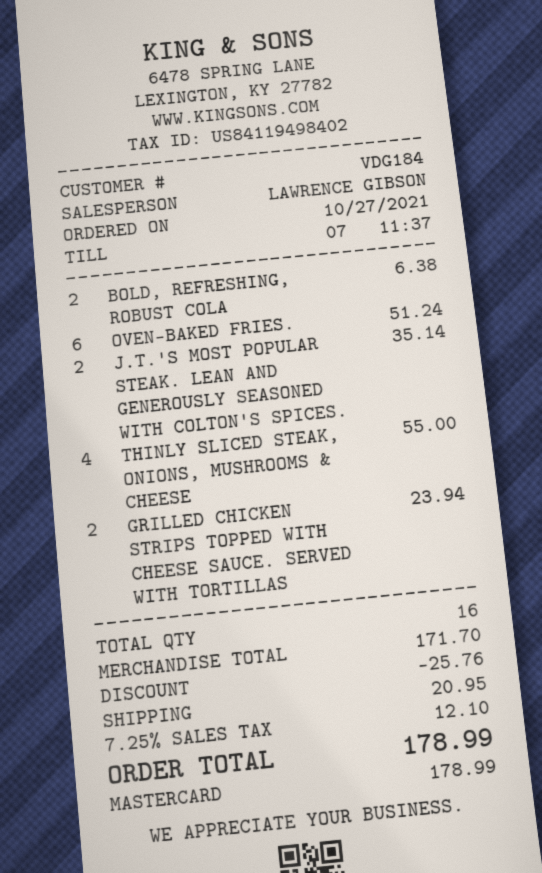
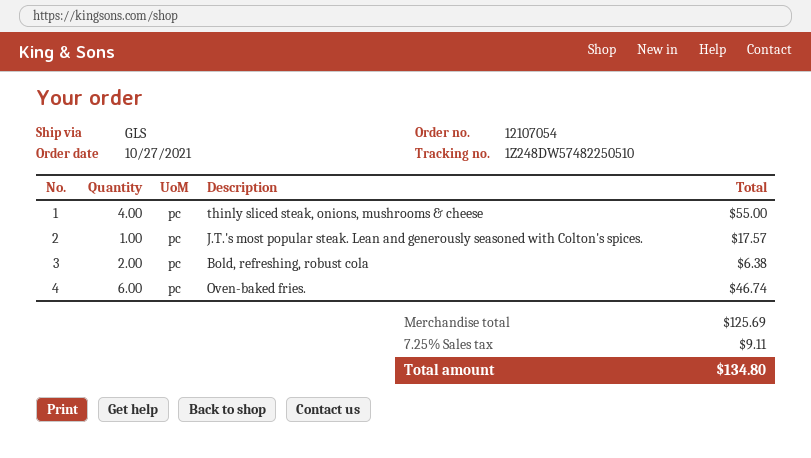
OVEN-BAKED FRIES.: 6 for 51.24 -> 6 for 46.74
J.T.'S MOST POPULAR STEAK. LEAN AND GENEROUSLY SEASONED WITH COLTON'S SPICES.: 2 for 35.14 -> 1 for 17.57
GRILLED CHICKEN STRIPS TOPPED WITH CHEESE SAUCE. SERVED WITH TORTILLAS: 2 for 23.94 -> none
subtotal: 171.70 -> 125.69
discount: 25.76 -> none
shipping: 20.95 -> none
tax: 7.25% = 12.10 -> 7.25% = 9.11
total: 178.99 -> 134.80

